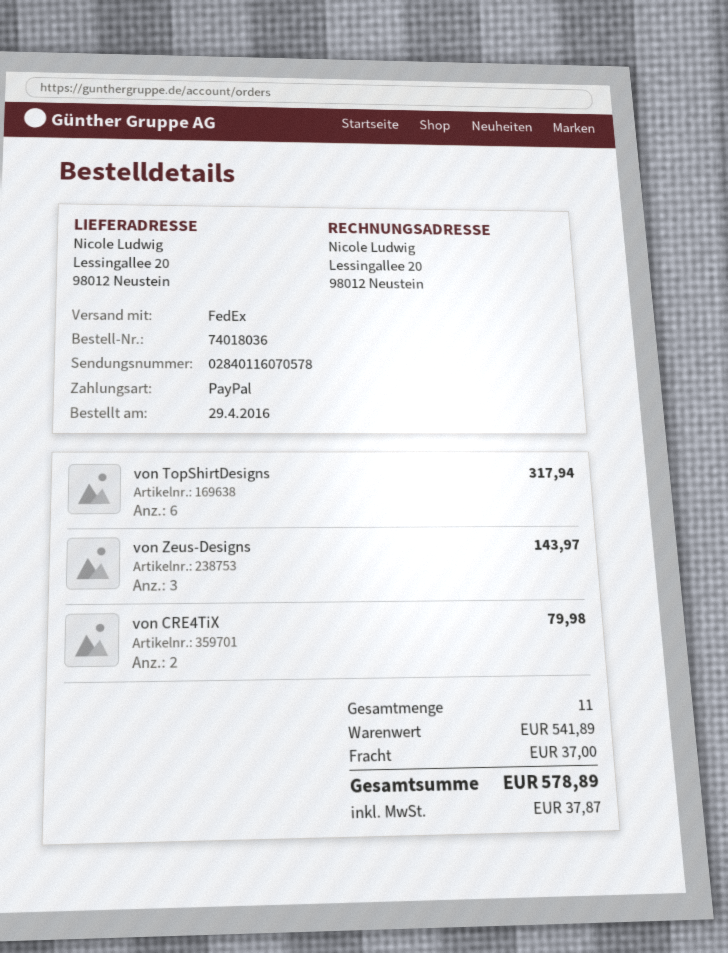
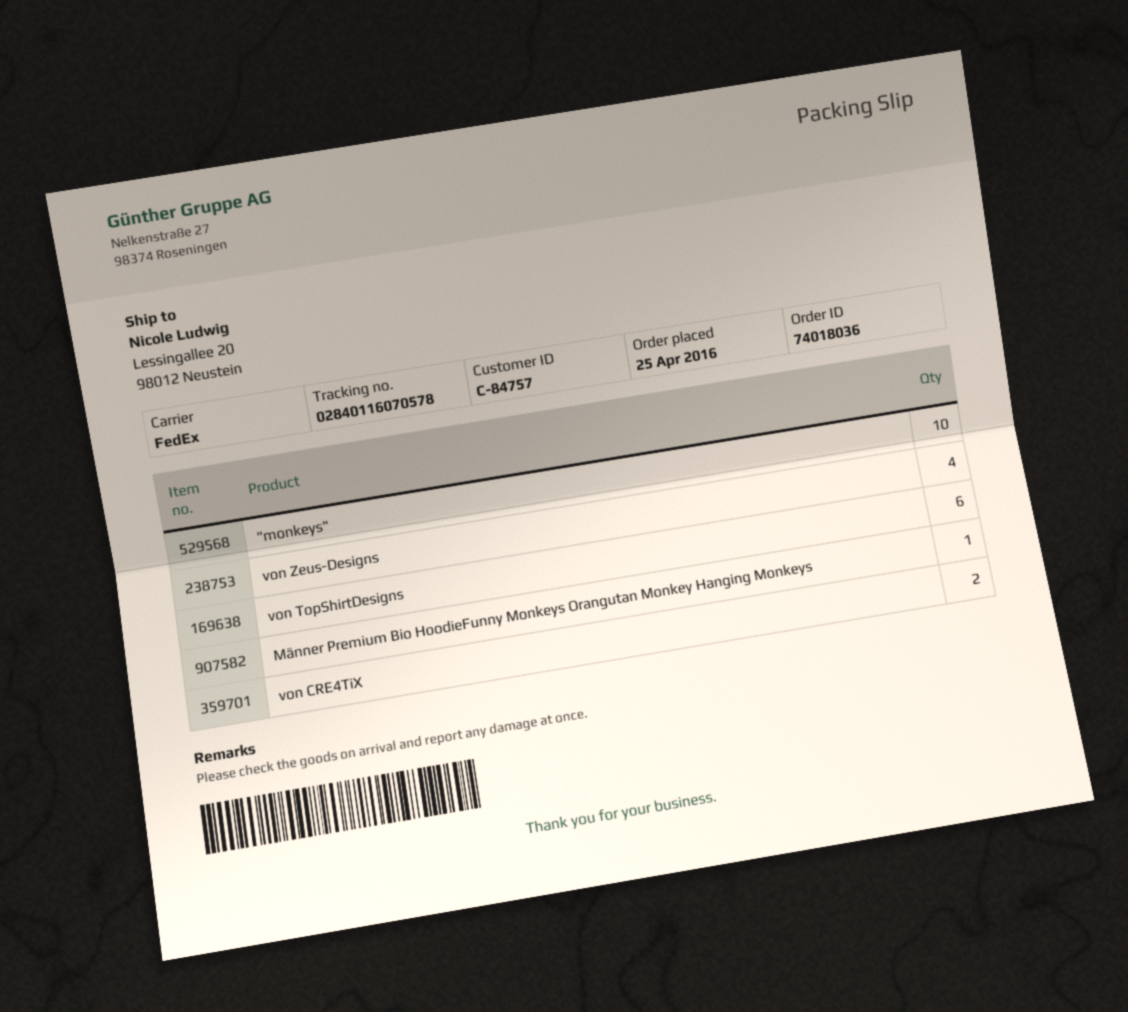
order date: 2016-04-29 -> 2016-04-25
von Zeus-Designs: 3 -> 4
"monkeys": none -> 10
Männer Premium Bio HoodieFunny Monkeys Orangutan Monkey Hanging Monkeys: none -> 1

